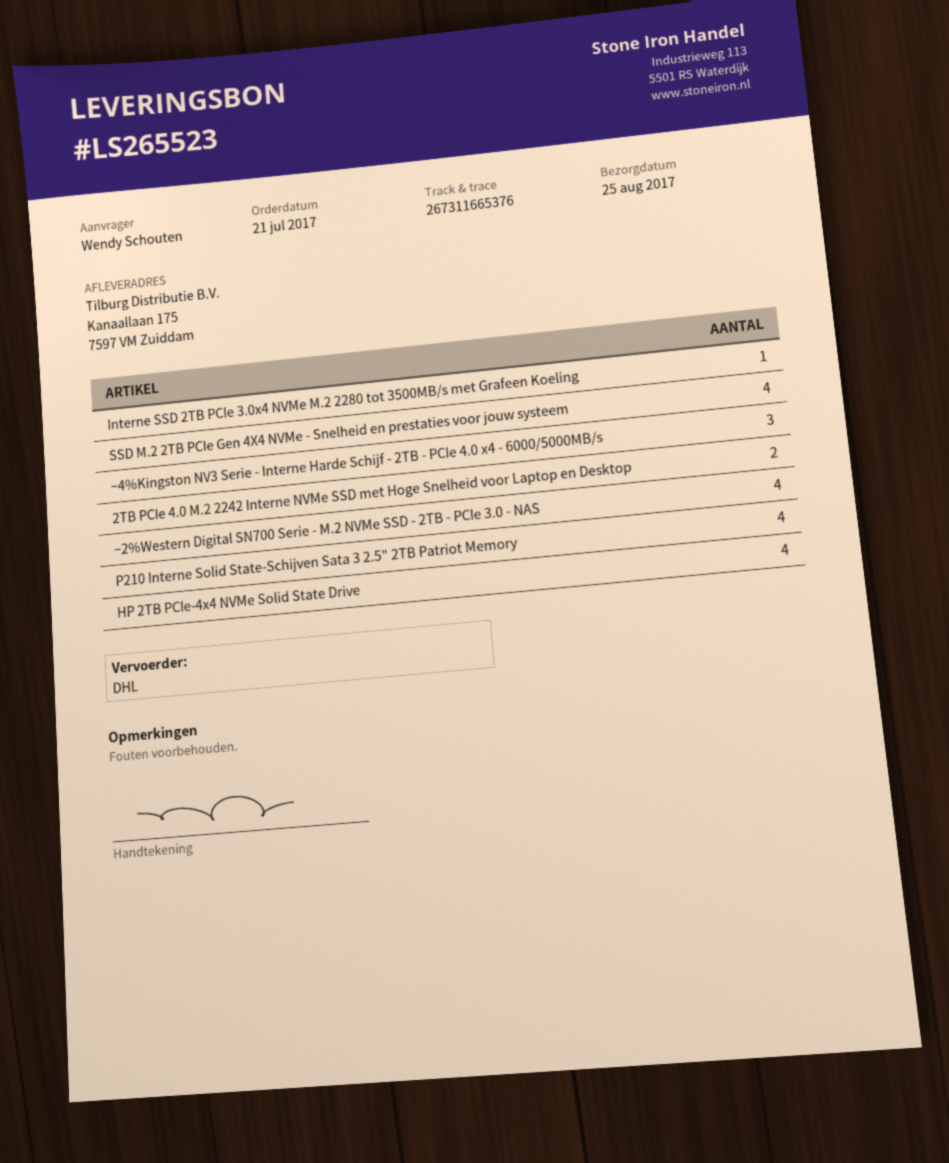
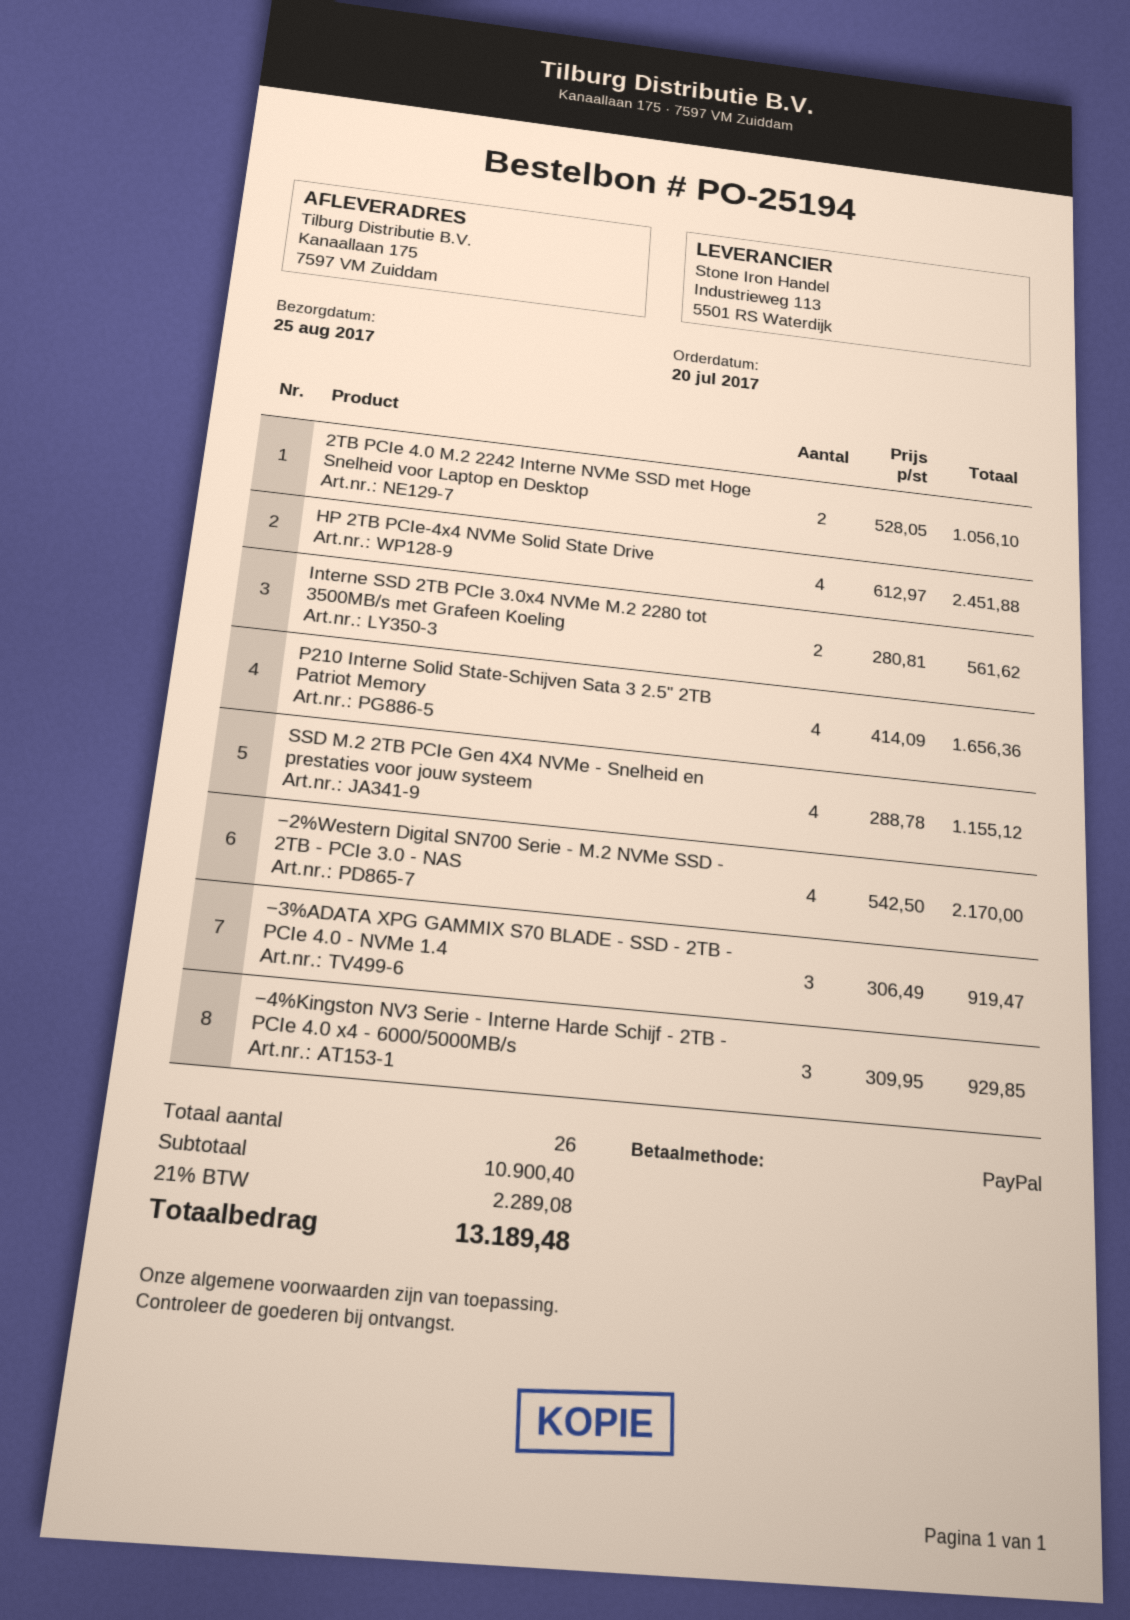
order date: 2017-07-21 -> 2017-07-20
Interne SSD 2TB PCIe 3.0x4 NVMe M.2 2280 tot 3500MB/s met Grafeen Koeling: 1 -> 2
−3%ADATA XPG GAMMIX S70 BLADE - SSD - 2TB - PCIe 4.0 - NVMe 1.4: none -> 3

